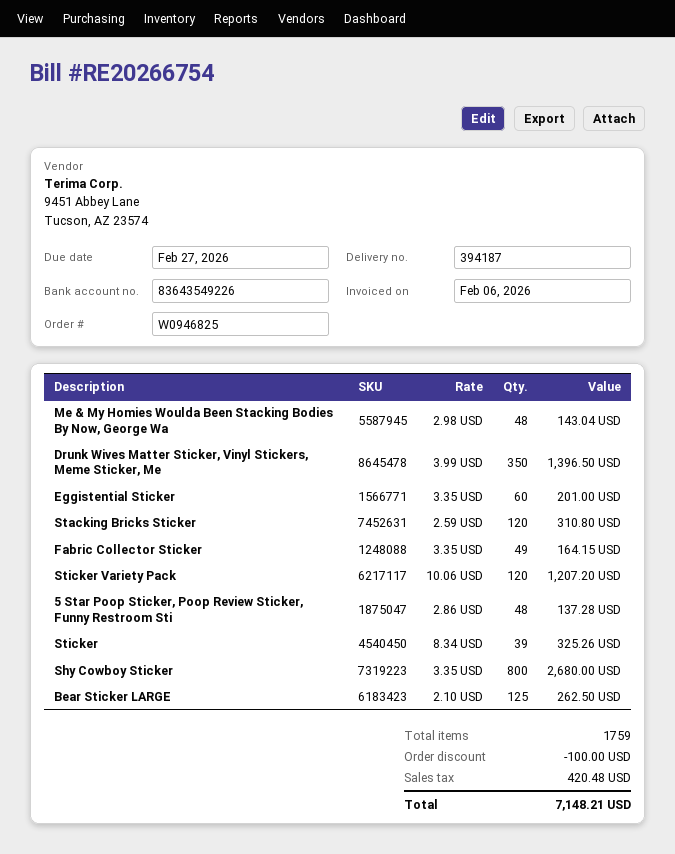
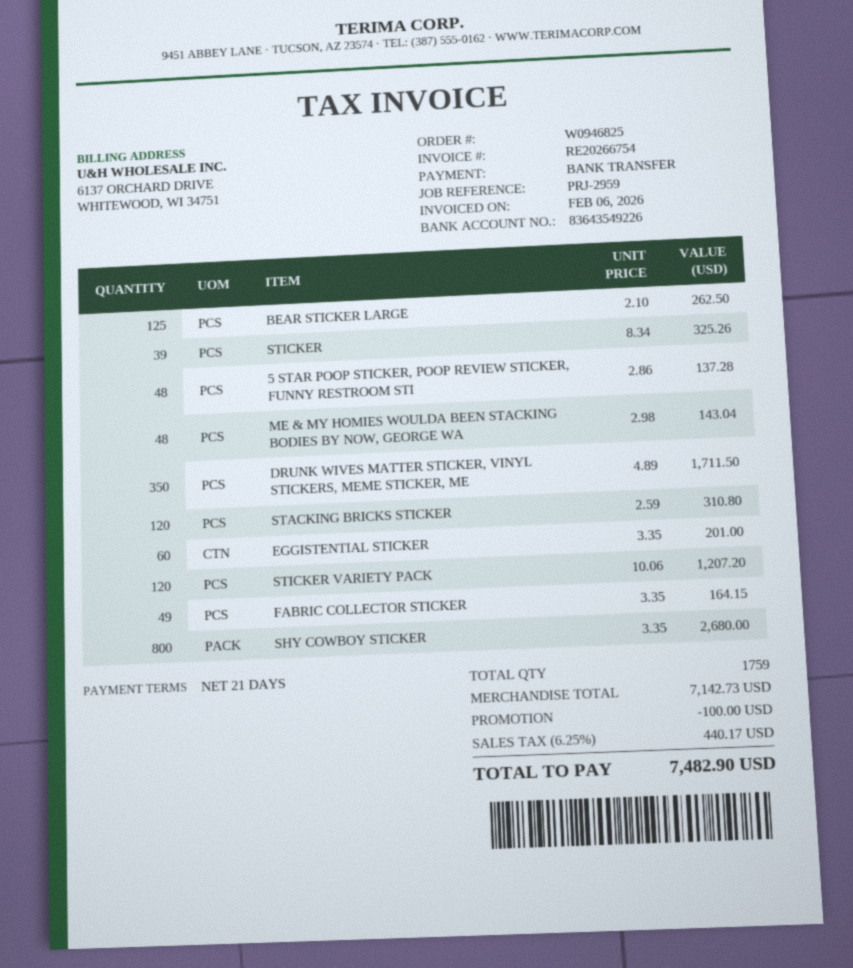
Drunk Wives Matter Sticker, Vinyl Stickers, Meme Sticker, Me: 350 x 3.99 = 1396.50 -> 350 x 4.89 = 1711.50
tax: 420.48 -> 440.17
total: 7148.21 -> 7482.90

